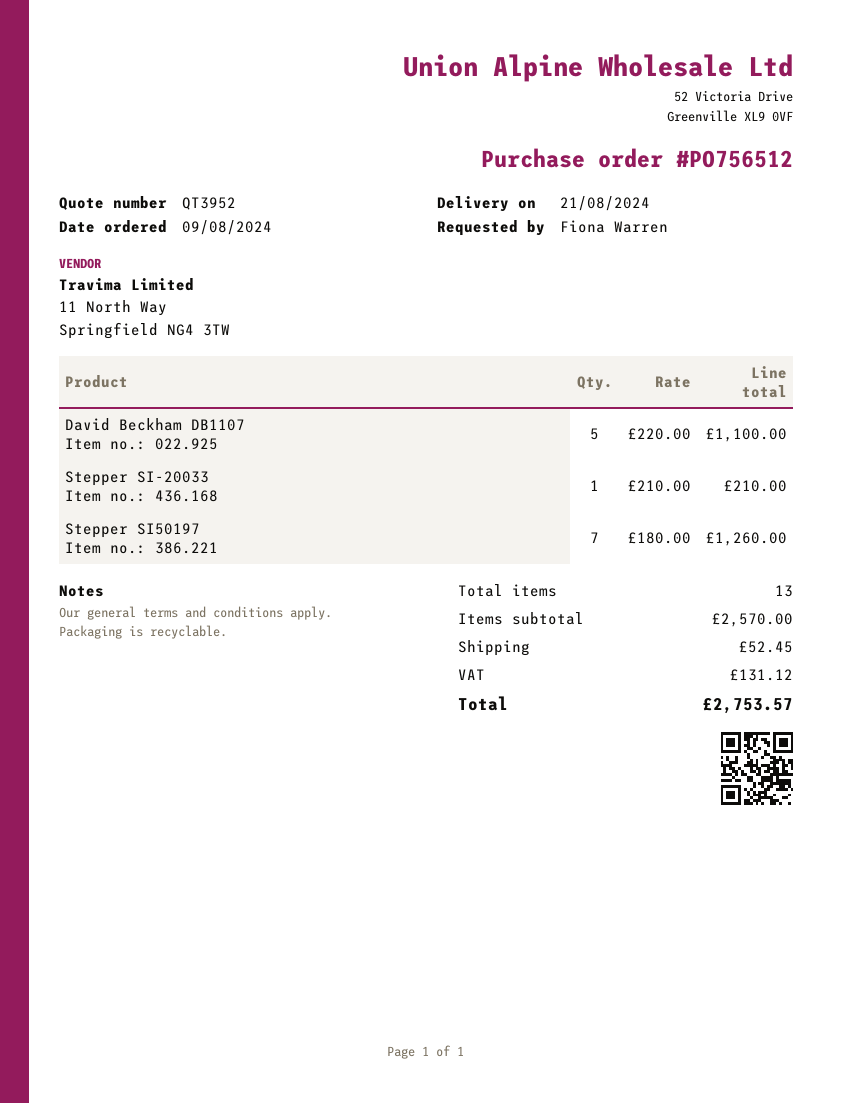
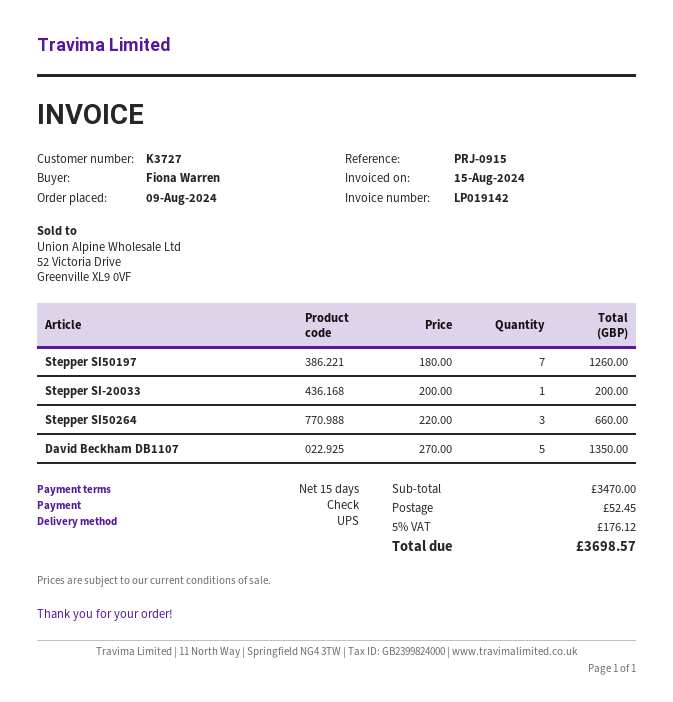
David Beckham DB1107: 5 x 220.00 = 1100.00 -> 5 x 270.00 = 1350.00
Stepper SI-20033: 1 x 210.00 = 210.00 -> 1 x 200.00 = 200.00
Stepper SI50264: none -> 3 x 220.00 = 660.00
subtotal: 2570.00 -> 3470.00
tax: 131.12 -> 176.12
total: 2753.57 -> 3698.57

